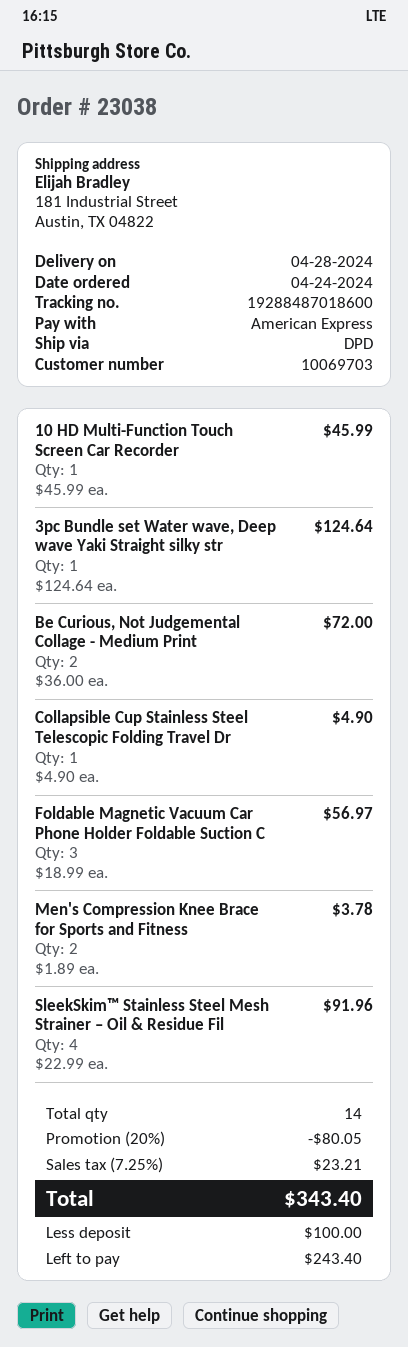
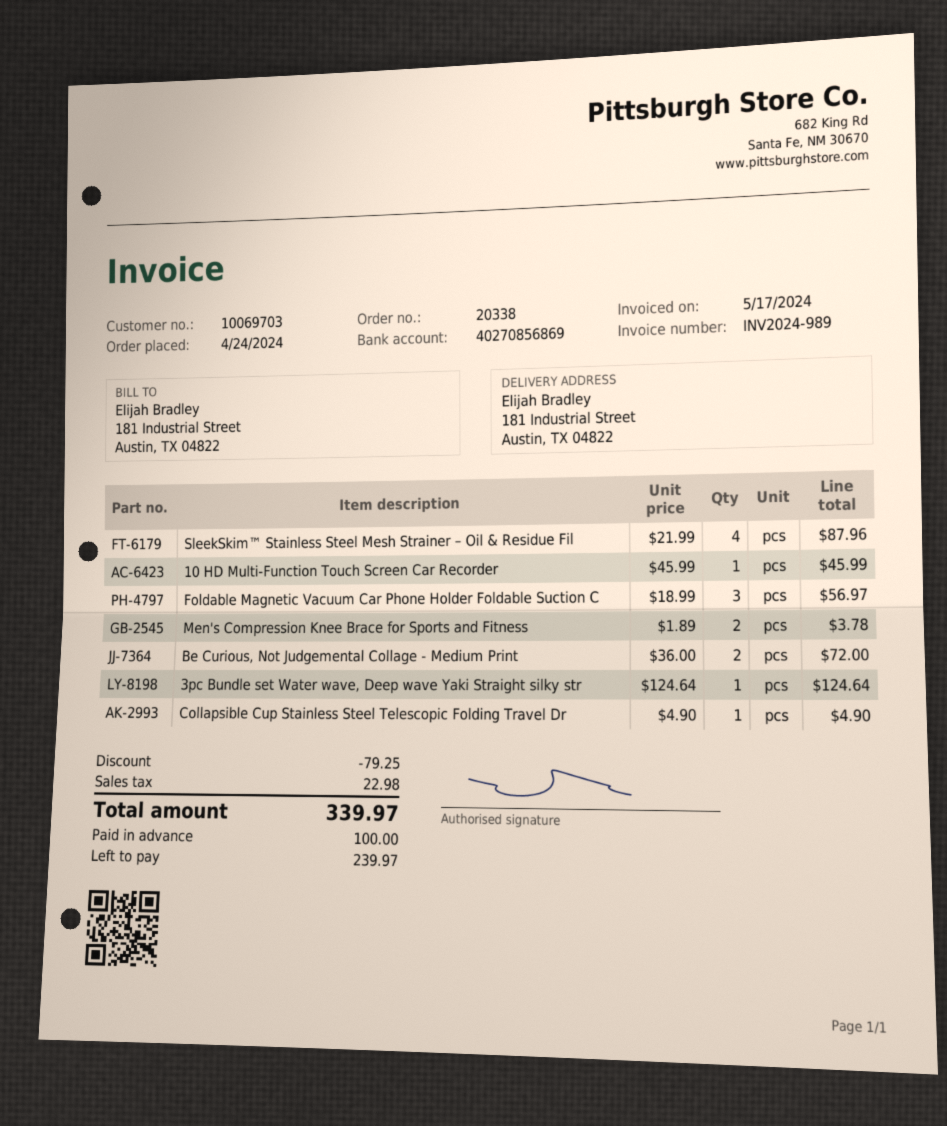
order number: 23038 -> 20338
SleekSkim™ Stainless Steel Mesh Strainer – Oil & Residue Fil: 4 x 22.99 = 91.96 -> 4 x 21.99 = 87.96
discount: 80.05 -> 79.25
tax: 23.21 -> 22.98
total: 343.40 -> 339.97
balance: 243.40 -> 239.97

